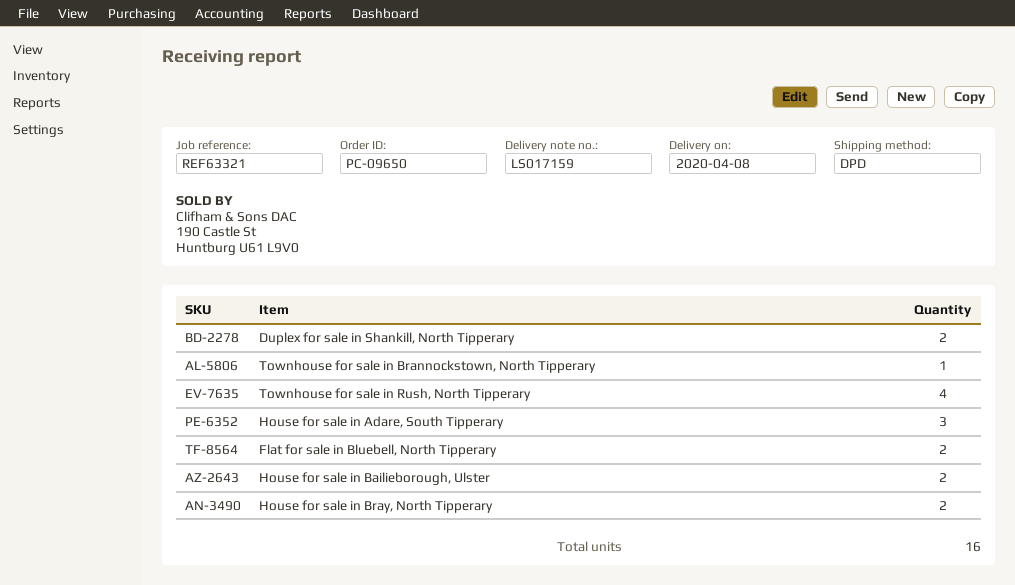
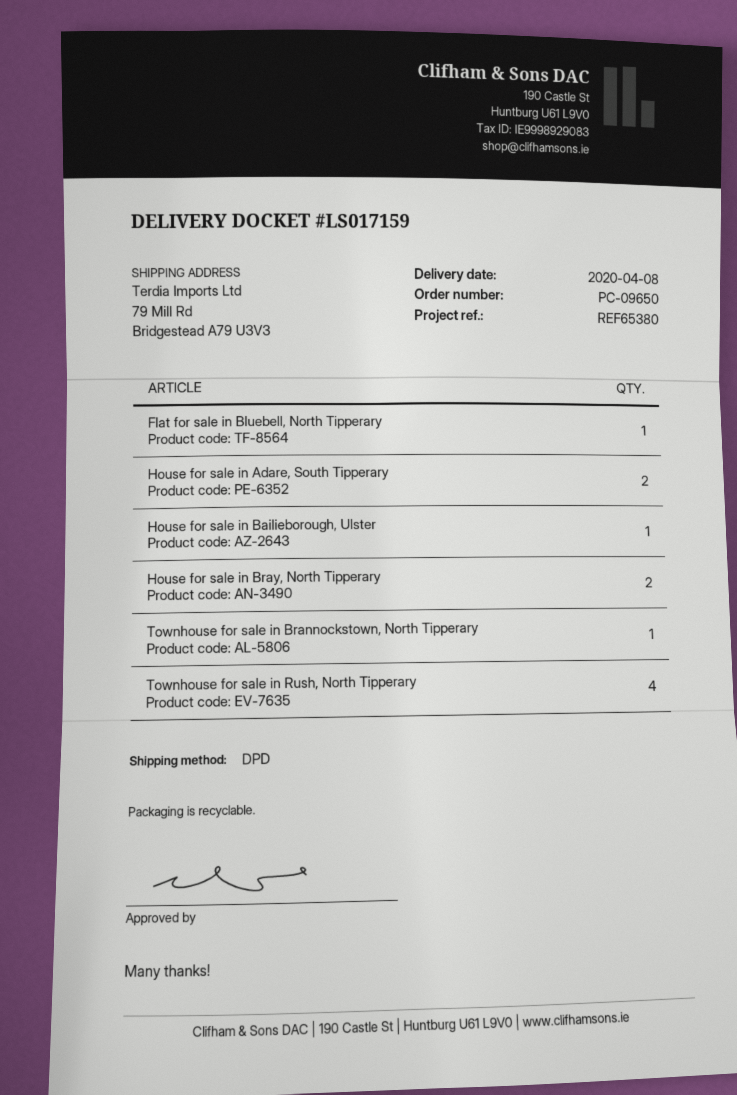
reference: REF63321 -> REF65380
Duplex for sale in Shankill, North Tipperary: 2 -> none
House for sale in Adare, South Tipperary: 3 -> 2
Flat for sale in Bluebell, North Tipperary: 2 -> 1
House for sale in Bailieborough, Ulster: 2 -> 1

